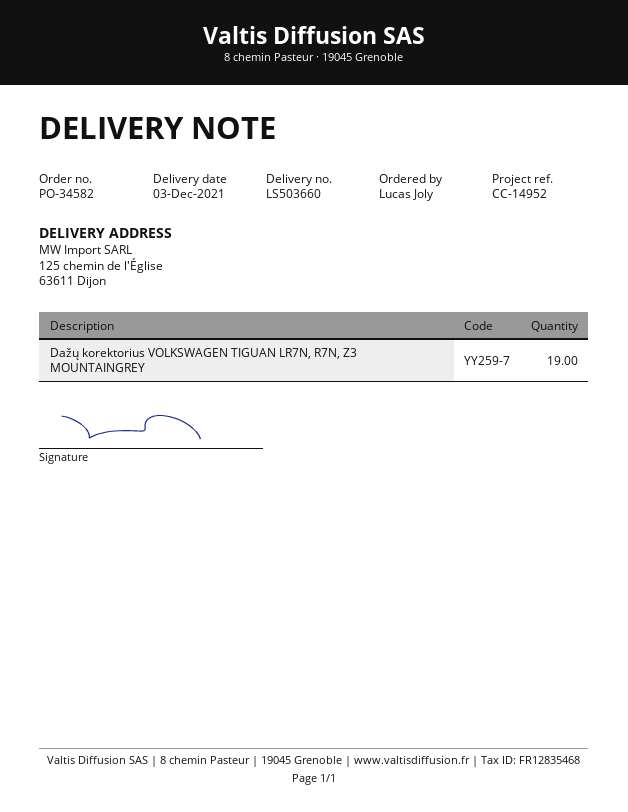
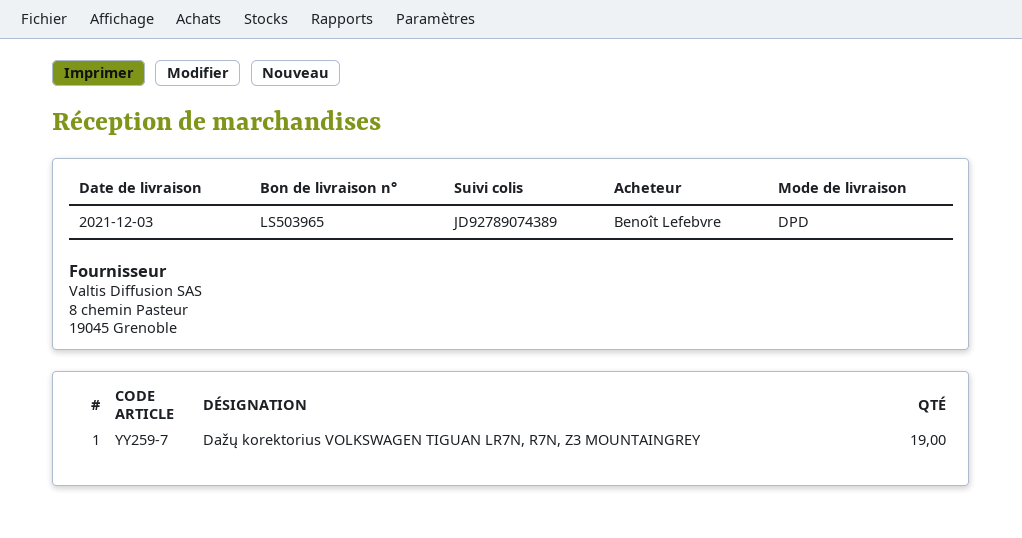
delivery note number: LS503660 -> LS503965
ordered by: Lucas Joly -> Benoît Lefebvre

